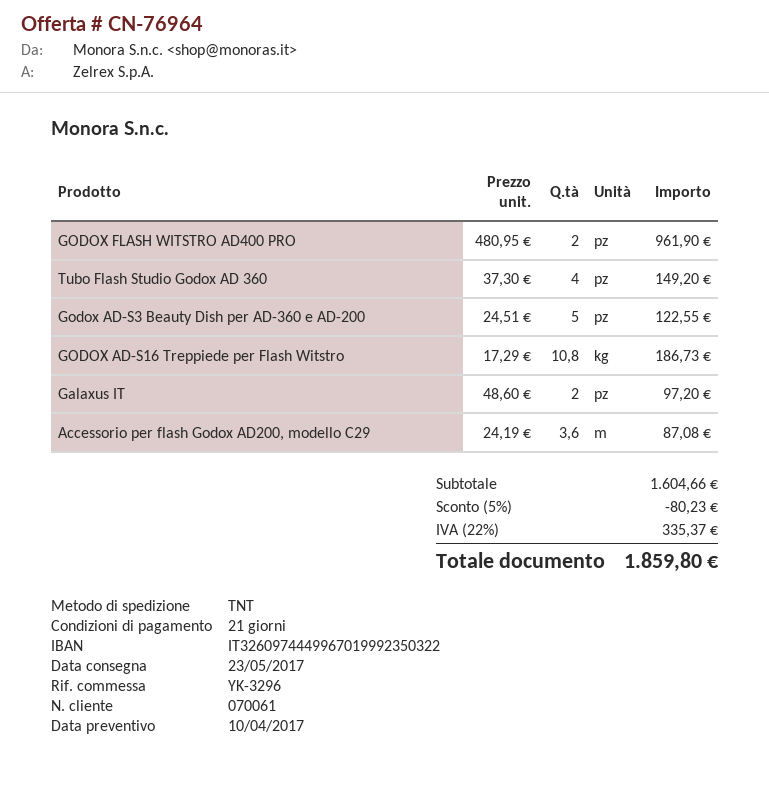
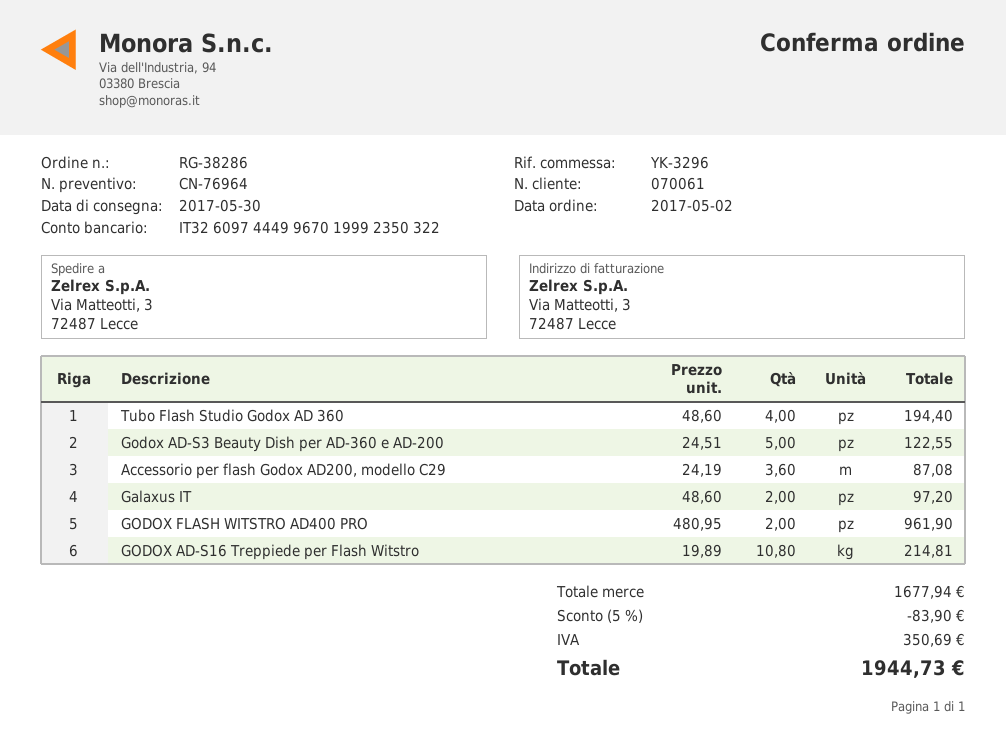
delivery date: 2017-05-23 -> 2017-05-30
Tubo Flash Studio Godox AD 360: 4 x 37.30 = 149.20 -> 4 x 48.60 = 194.40
GODOX AD-S16 Treppiede per Flash Witstro: 10.8 x 17.29 = 186.73 -> 10.8 x 19.89 = 214.81
subtotal: 1604.66 -> 1677.94
discount: 5% = 80.23 -> 5% = 83.90
tax: 335.37 -> 350.69
total: 1859.80 -> 1944.73

